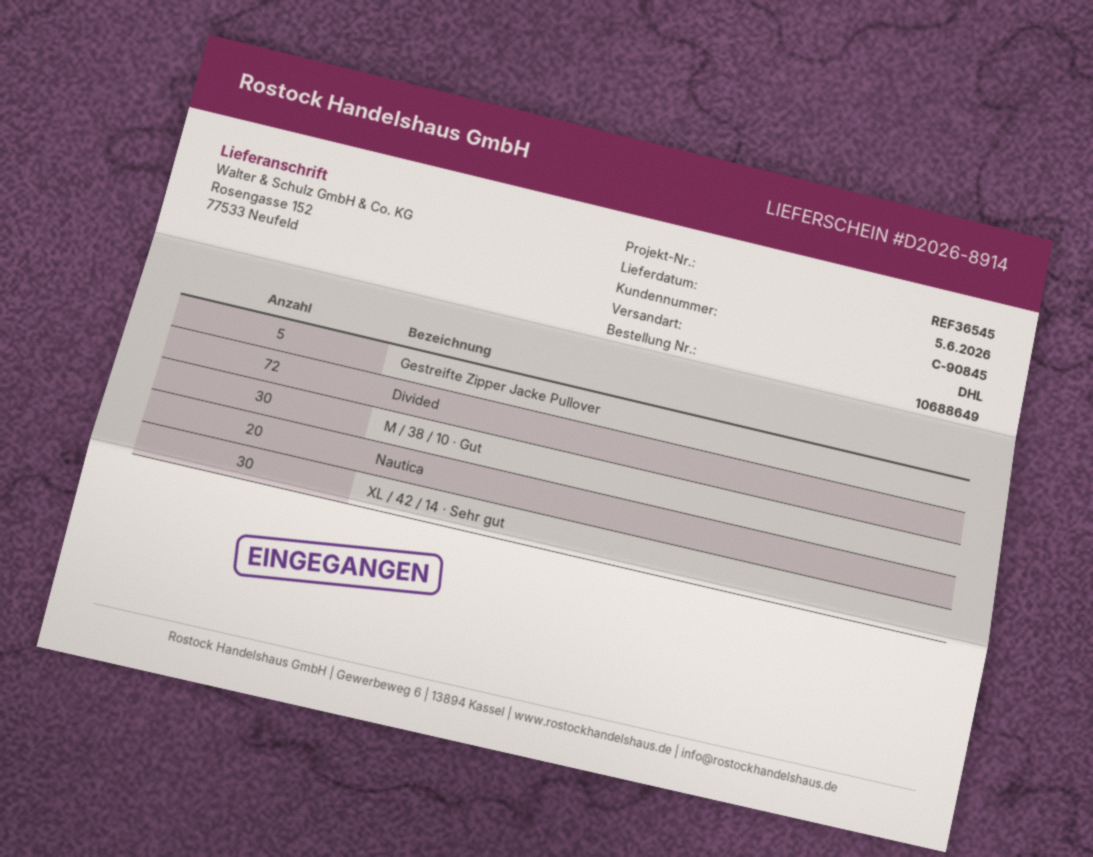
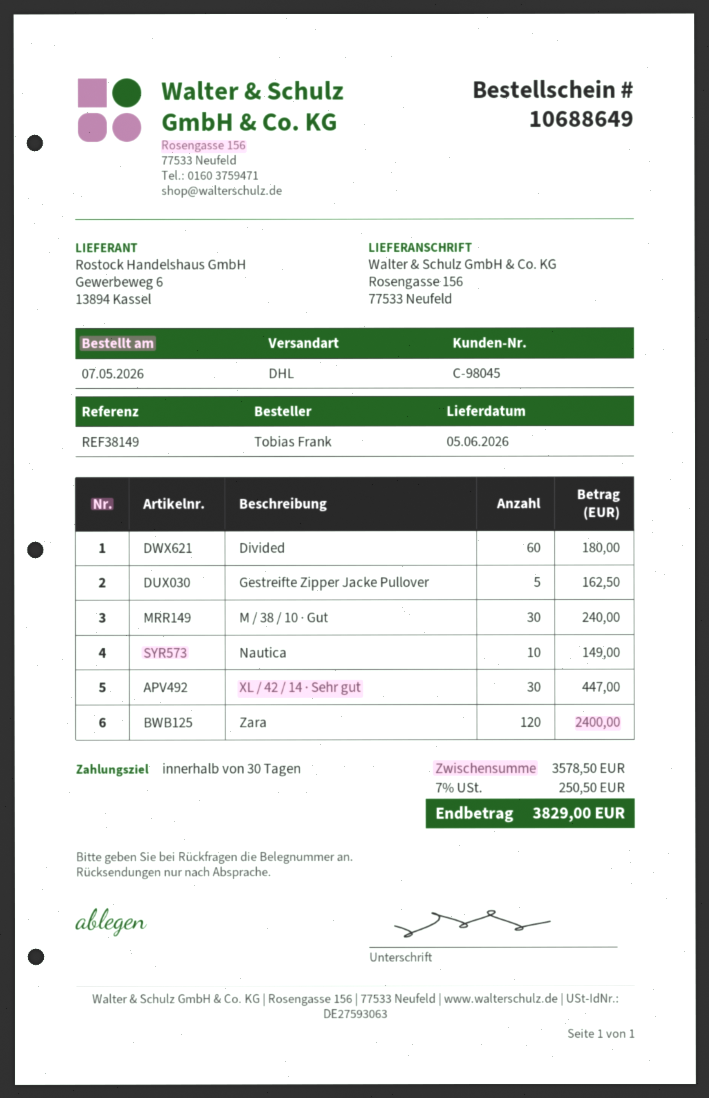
customer number: C-90845 -> C-98045
reference: REF36545 -> REF38149
ship to: Rosengasse 152, 77533 Neufeld -> Rosengasse 156, 77533 Neufeld
Divided: 72 -> 60
Nautica: 20 -> 10
Zara: none -> 120

